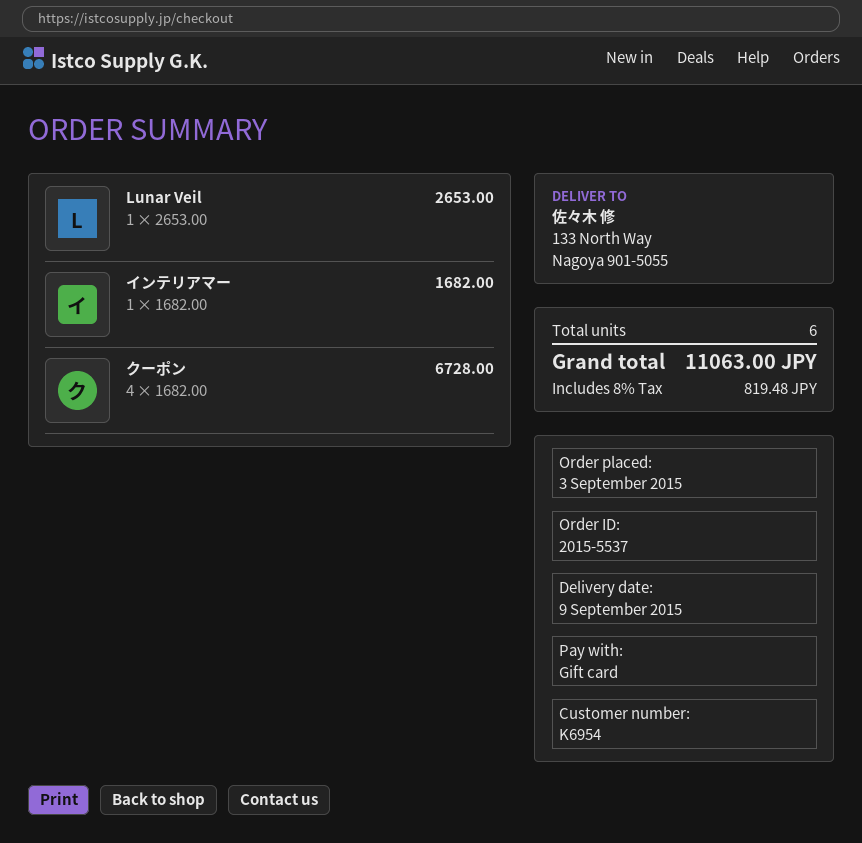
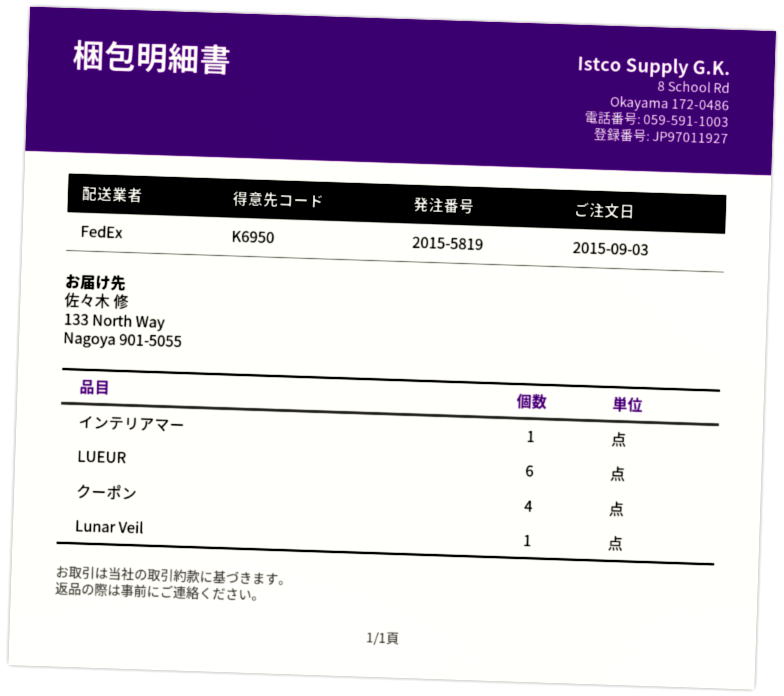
order number: 2015-5537 -> 2015-5819
customer number: K6954 -> K6950
LUEUR: none -> 6

